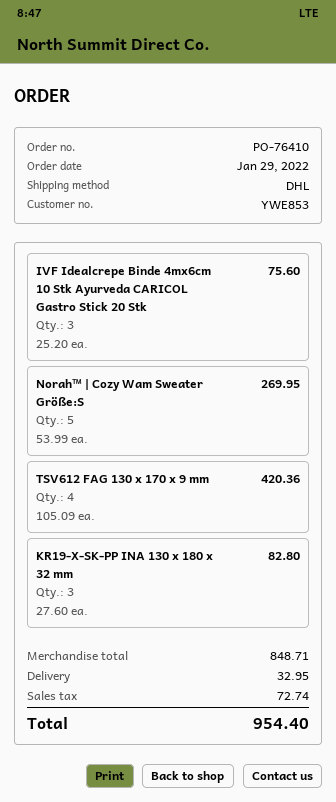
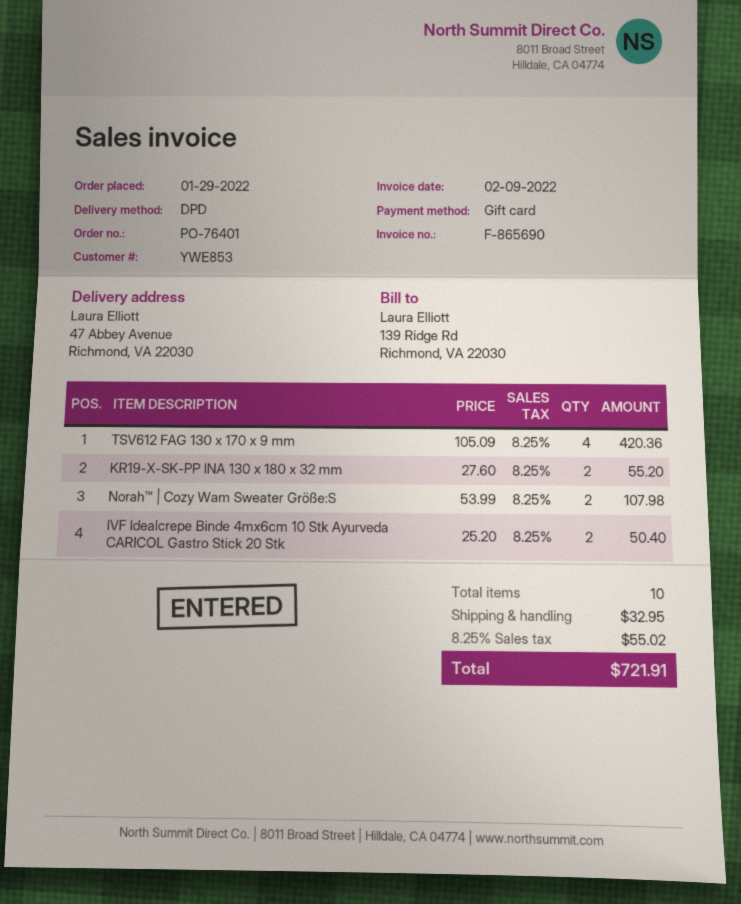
order number: PO-76410 -> PO-76401
shipping method: DHL -> DPD
IVF Idealcrepe Binde 4mx6cm 10 Stk Ayurveda CARICOL Gastro Stick 20 Stk: 3 x 25.20 = 75.60 -> 2 x 25.20 = 50.40
Norah™ | Cozy Wam Sweater Größe:S: 5 x 53.99 = 269.95 -> 2 x 53.99 = 107.98
KR19-X-SK-PP INA 130 x 180 x 32 mm: 3 x 27.60 = 82.80 -> 2 x 27.60 = 55.20
tax: 72.74 -> 55.02
total: 954.40 -> 721.91

